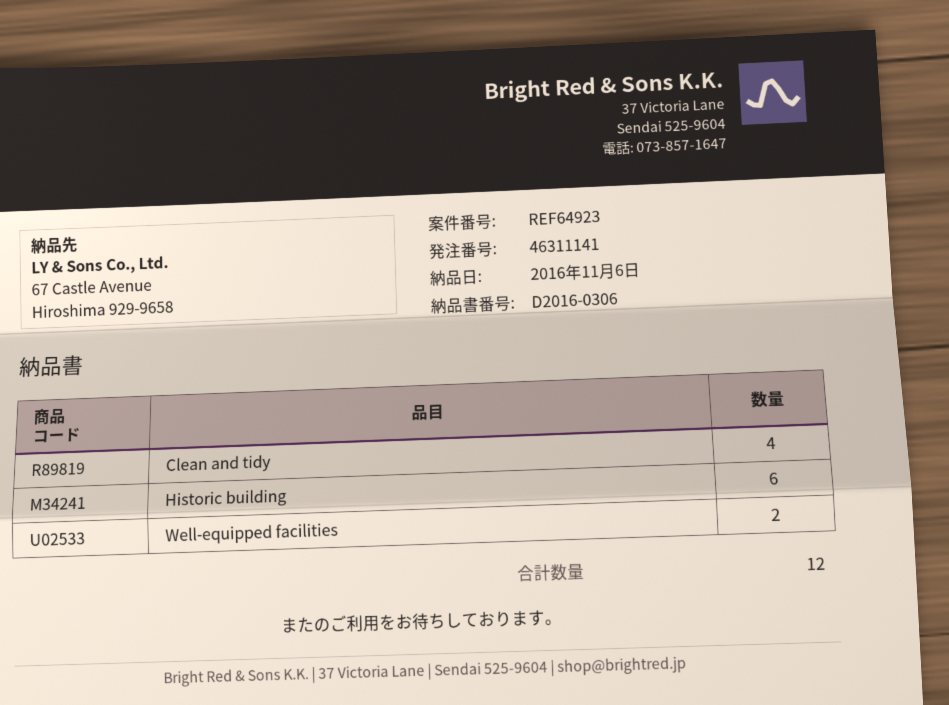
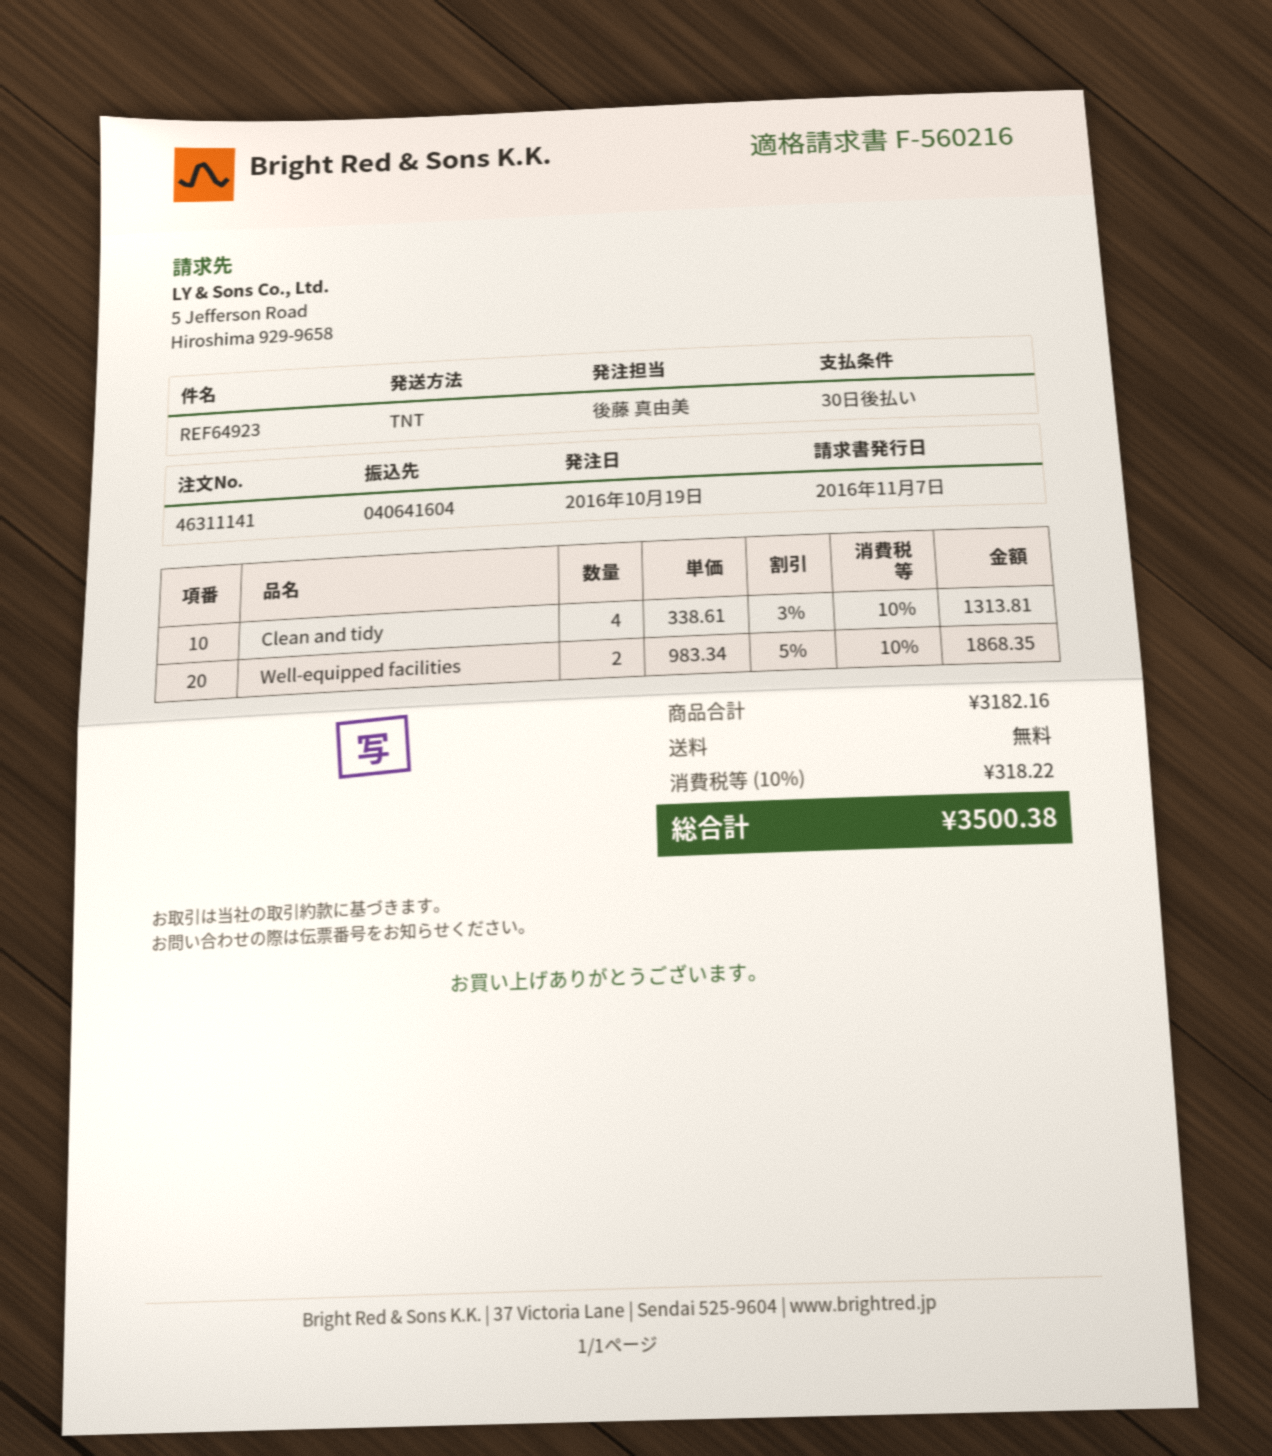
Historic building: 6 -> none

